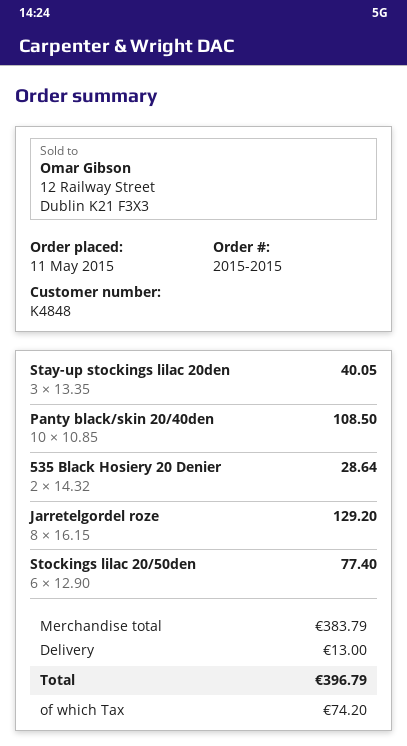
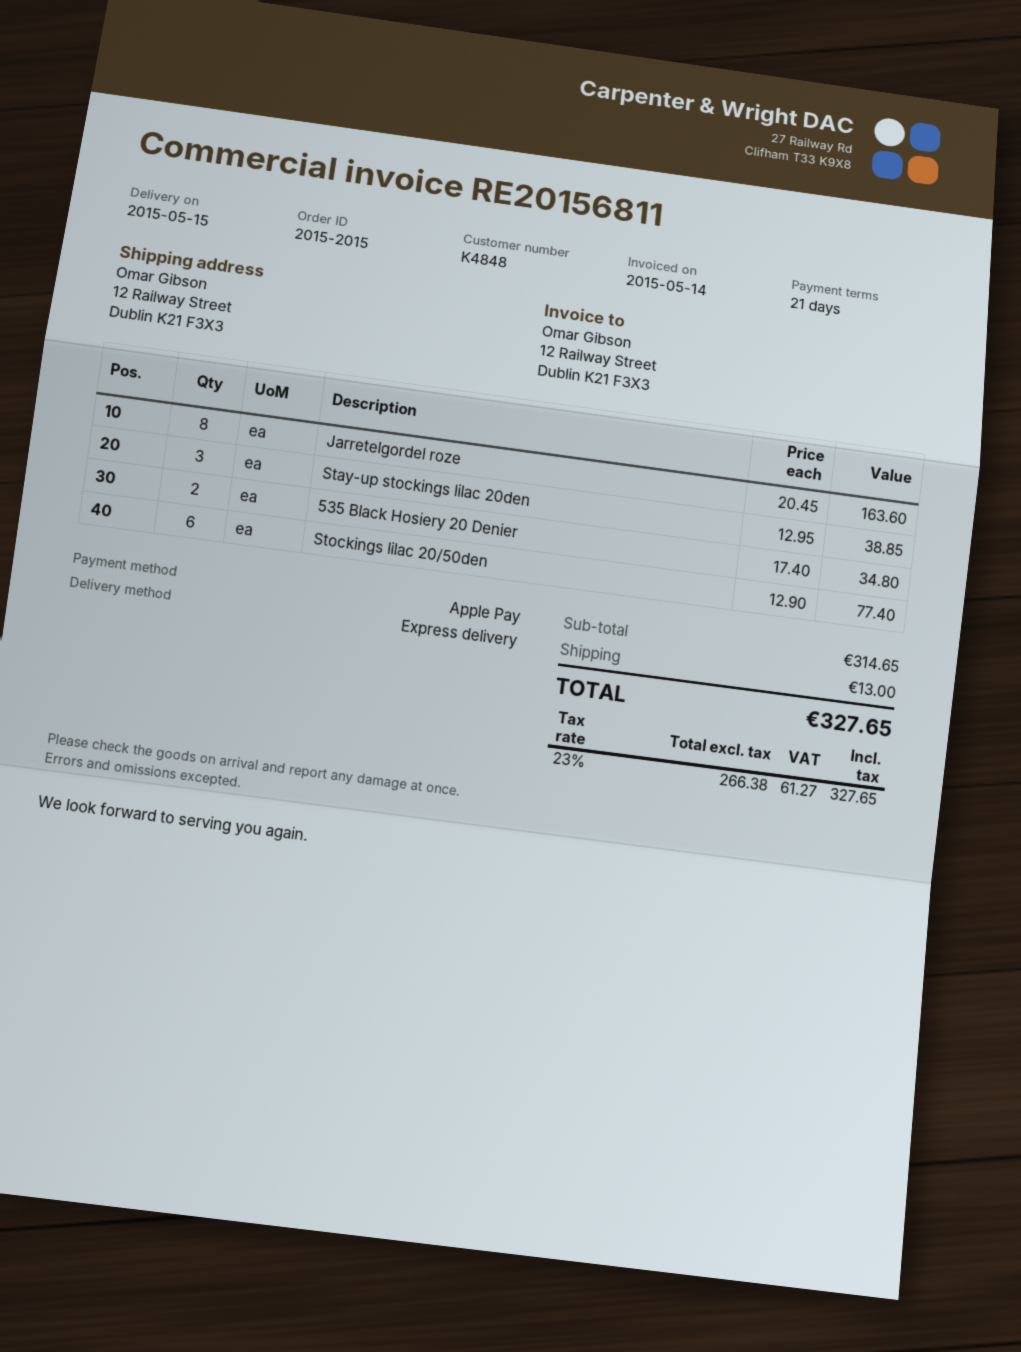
Stay-up stockings lilac 20den: 3 x 13.35 = 40.05 -> 3 x 12.95 = 38.85
Panty black/skin 20/40den: 10 x 10.85 = 108.50 -> none
535 Black Hosiery 20 Denier: 2 x 14.32 = 28.64 -> 2 x 17.40 = 34.80
Jarretelgordel roze: 8 x 16.15 = 129.20 -> 8 x 20.45 = 163.60
subtotal: 383.79 -> 314.65
tax: 74.20 -> 61.27
total: 396.79 -> 327.65

